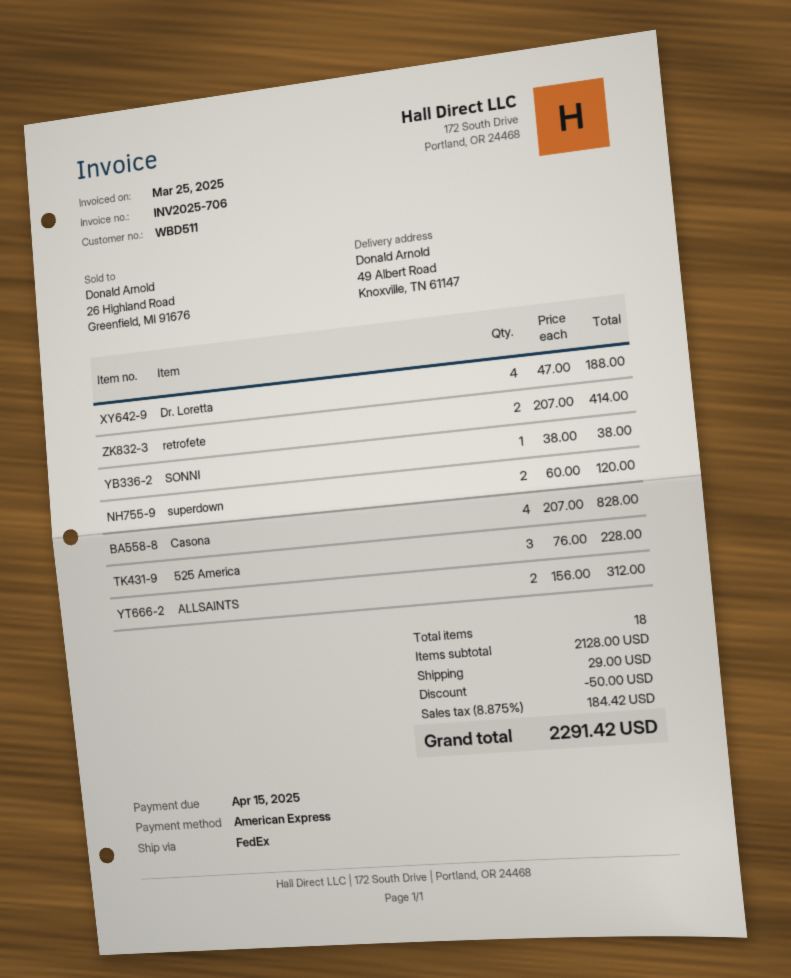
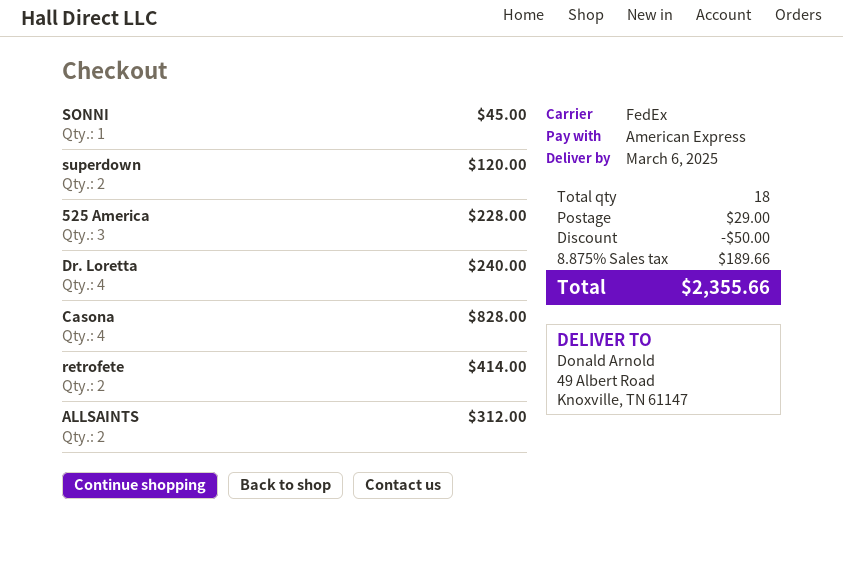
Dr. Loretta: 4 for 188.00 -> 4 for 240.00
SONNI: 1 for 38.00 -> 1 for 45.00
tax: 8.875% = 184.42 -> 8.875% = 189.66
total: 2291.42 -> 2355.66

